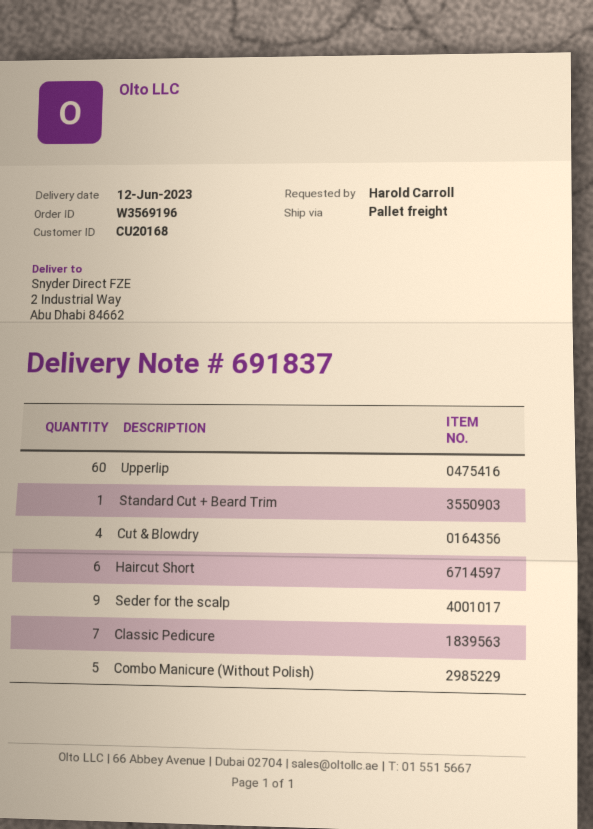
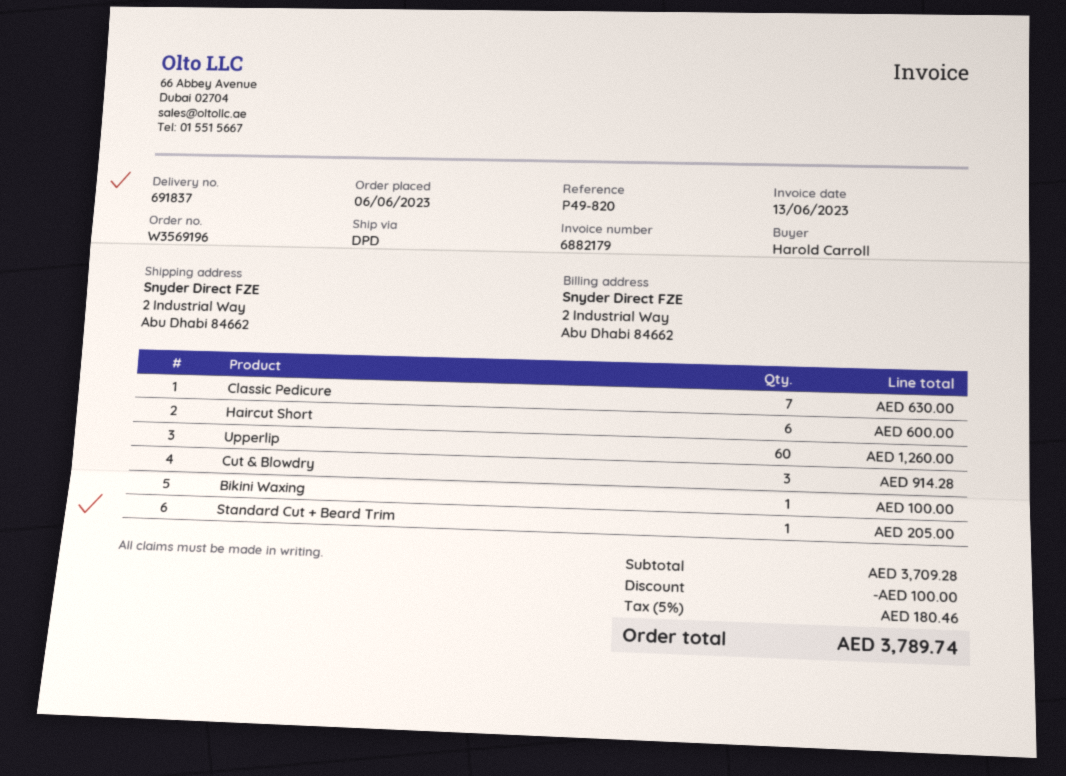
shipping method: pallet freight -> DPD
Cut & Blowdry: 4 -> 3
Seder for the scalp: 9 -> none
Combo Manicure (Without Polish): 5 -> none
Bikini Waxing: none -> 1

